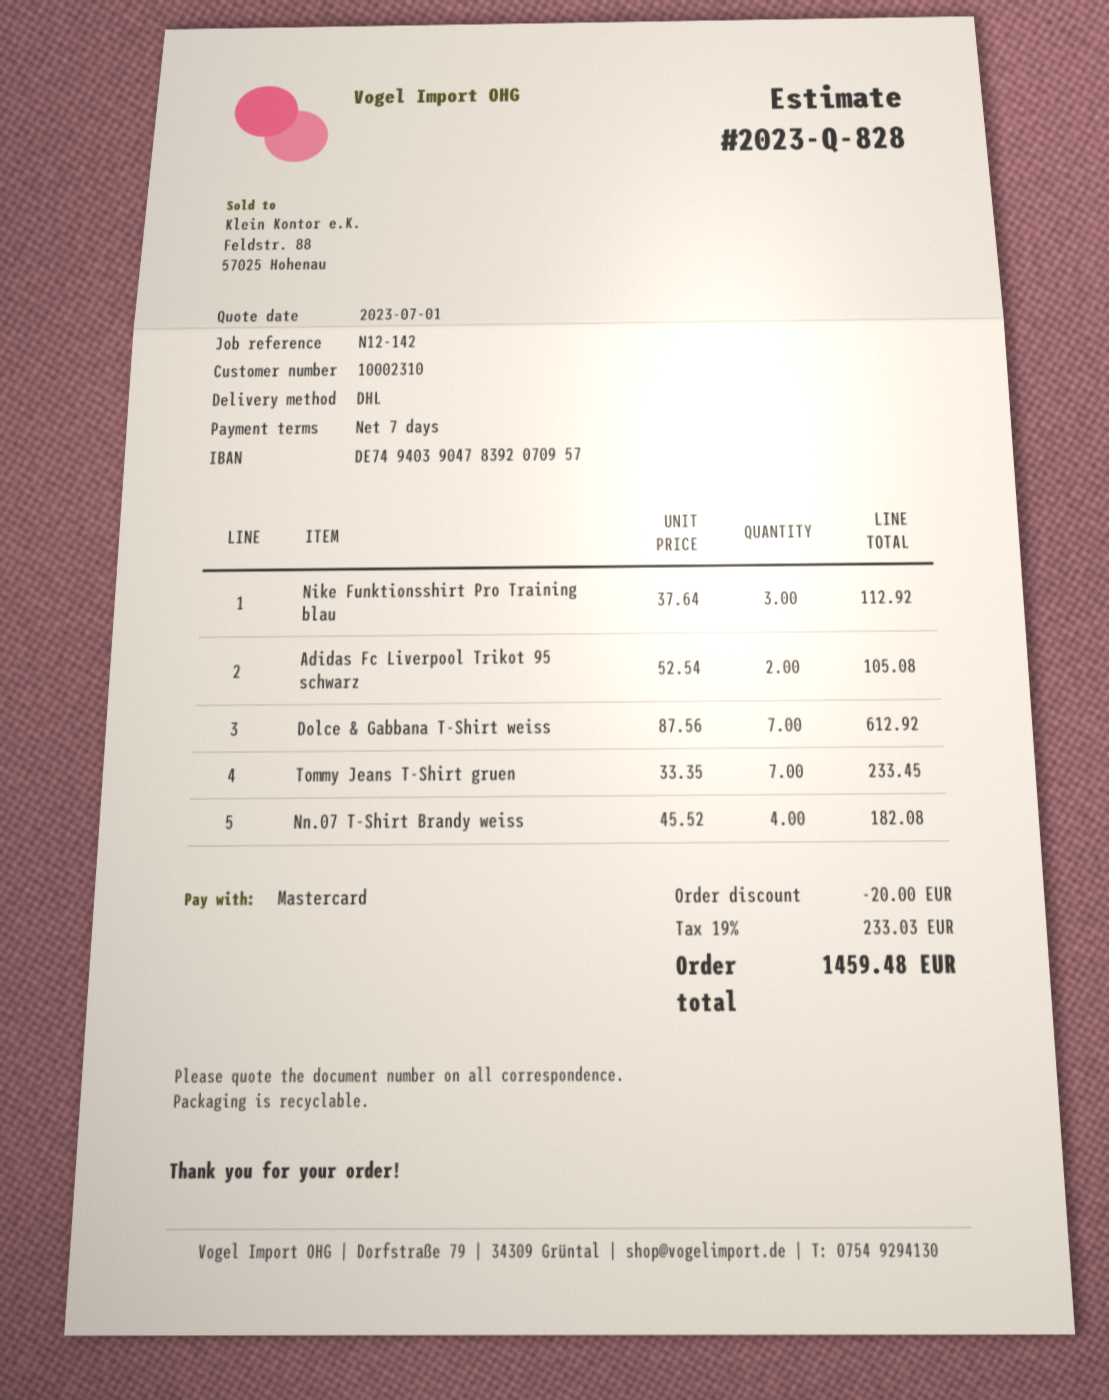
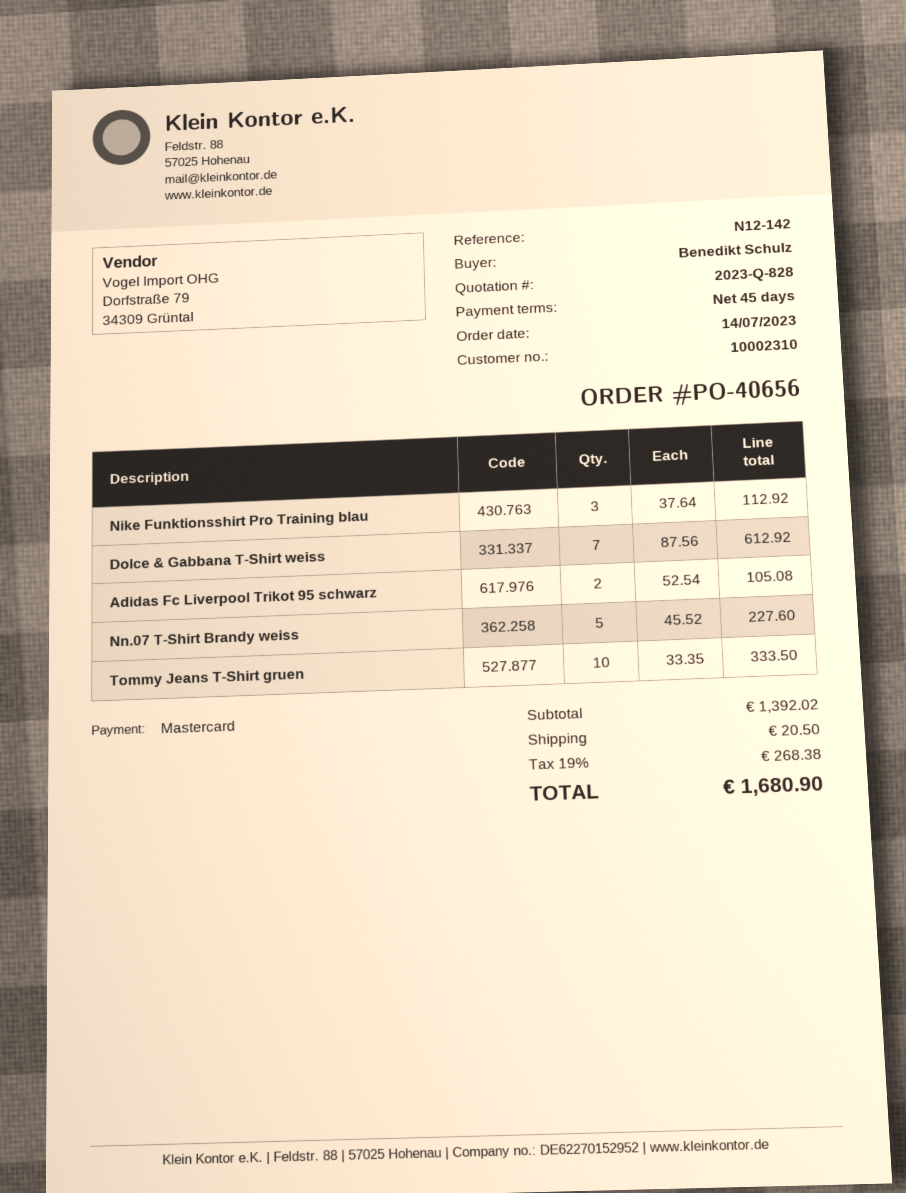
payment terms: 7 days -> 45 days
Tommy Jeans T-Shirt gruen: 7 x 33.35 = 233.45 -> 10 x 33.35 = 333.50
Nn.07 T-Shirt Brandy weiss: 4 x 45.52 = 182.08 -> 5 x 45.52 = 227.60
discount: 20.00 -> none
shipping: none -> 20.50
tax: 19% = 233.03 -> 19% = 268.38
total: 1459.48 -> 1680.90

